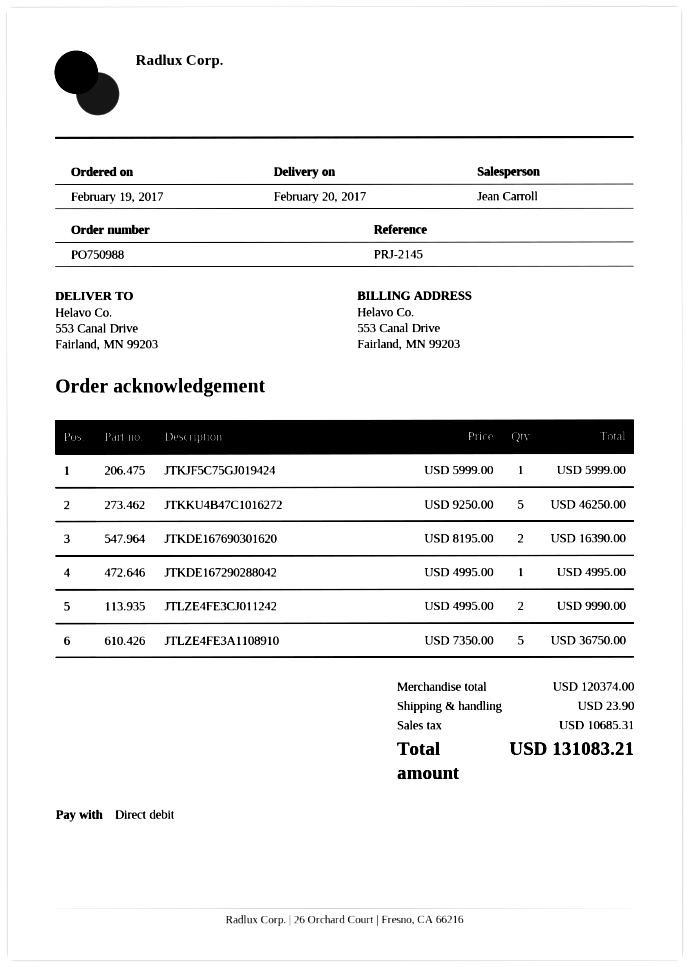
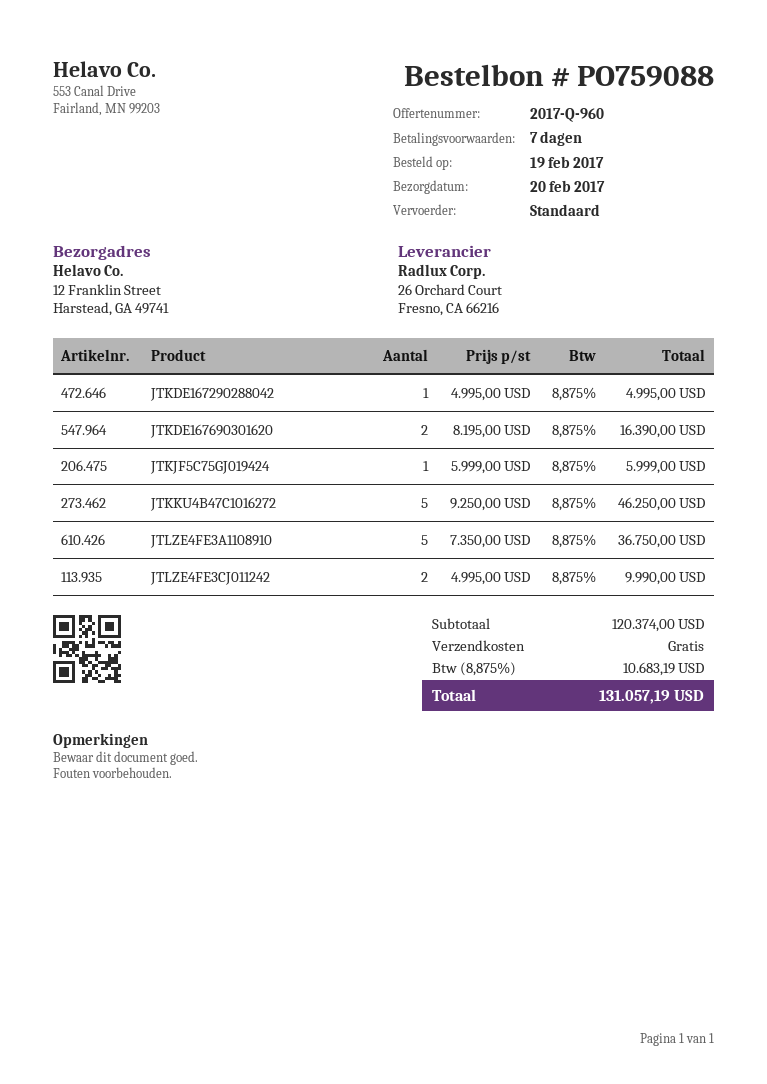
order number: PO750988 -> PO759088
ship to: 553 Canal Drive, Fairland, MN 99203 -> 12 Franklin Street, Harstead, GA 49741
shipping: 23.90 -> 0.00
tax: 10685.31 -> 10683.19
total: 131083.21 -> 131057.19

